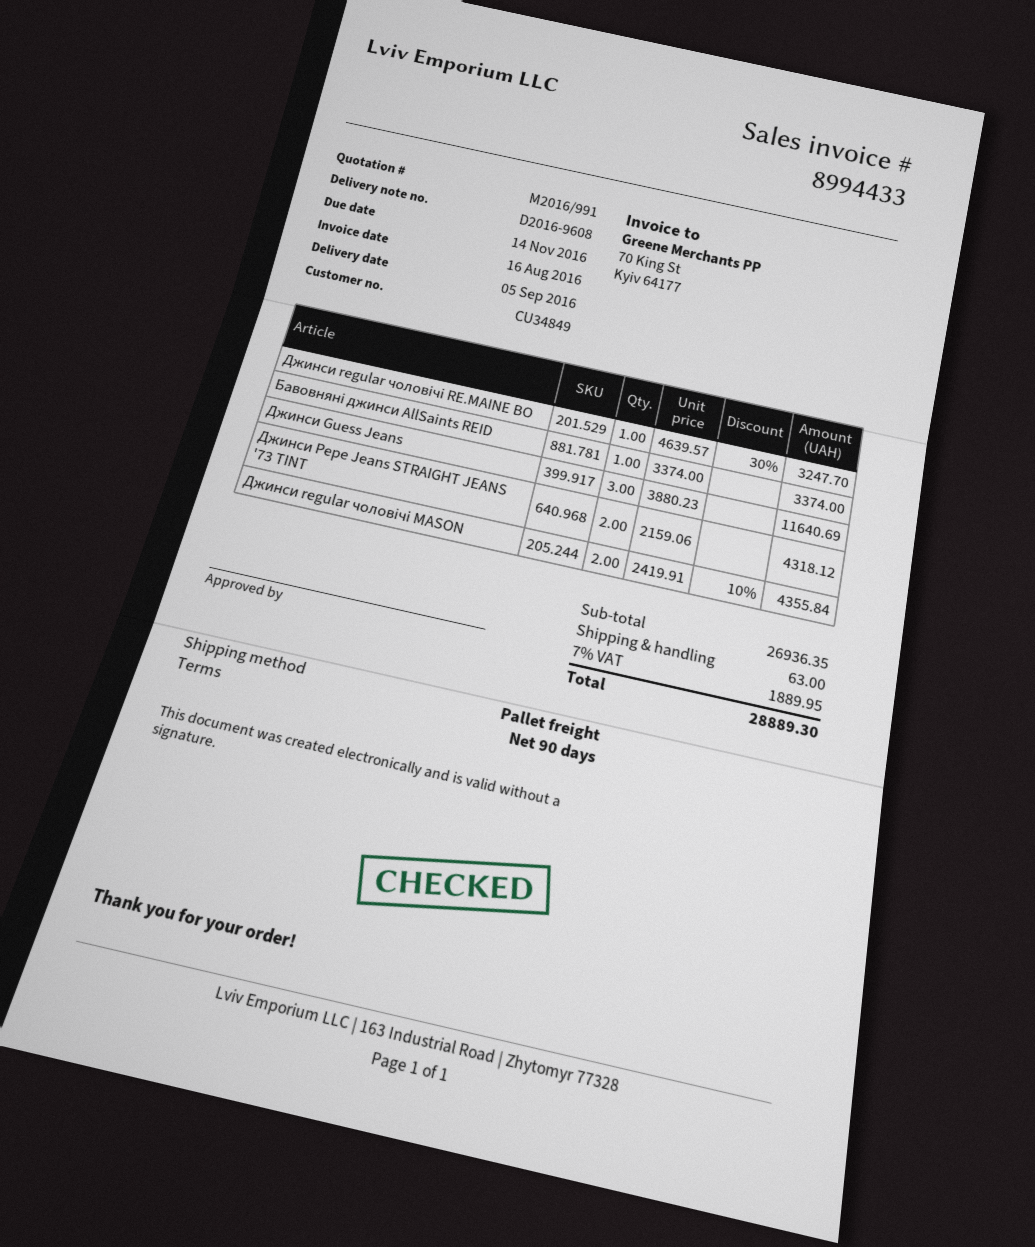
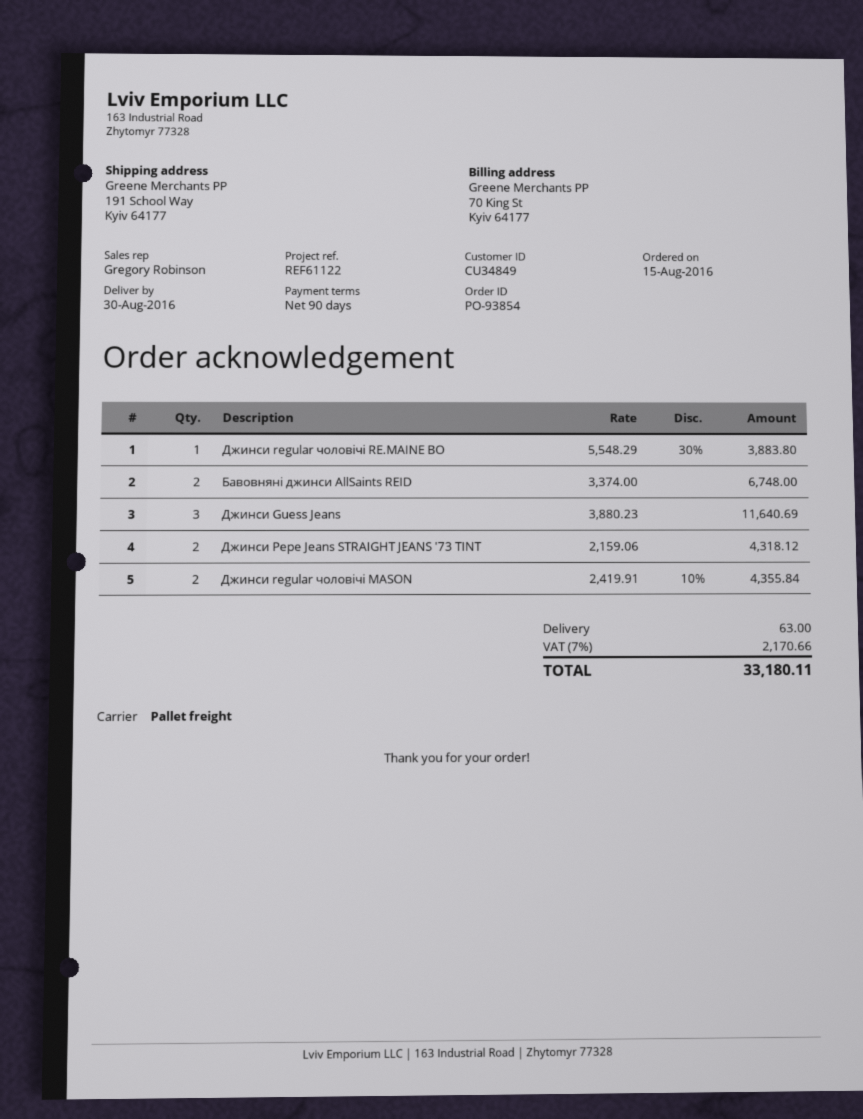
delivery date: 2016-09-05 -> 2016-08-30
Джинси regular чоловічі RE.MAINE BO: 1 x 4639.57 - 30% = 3247.70 -> 1 x 5548.29 - 30% = 3883.80
Бавовняні джинси AllSaints REID: 1 x 3374.00 = 3374.00 -> 2 x 3374.00 = 6748.00
tax: 7% = 1889.95 -> 7% = 2170.66
total: 28889.30 -> 33180.11

